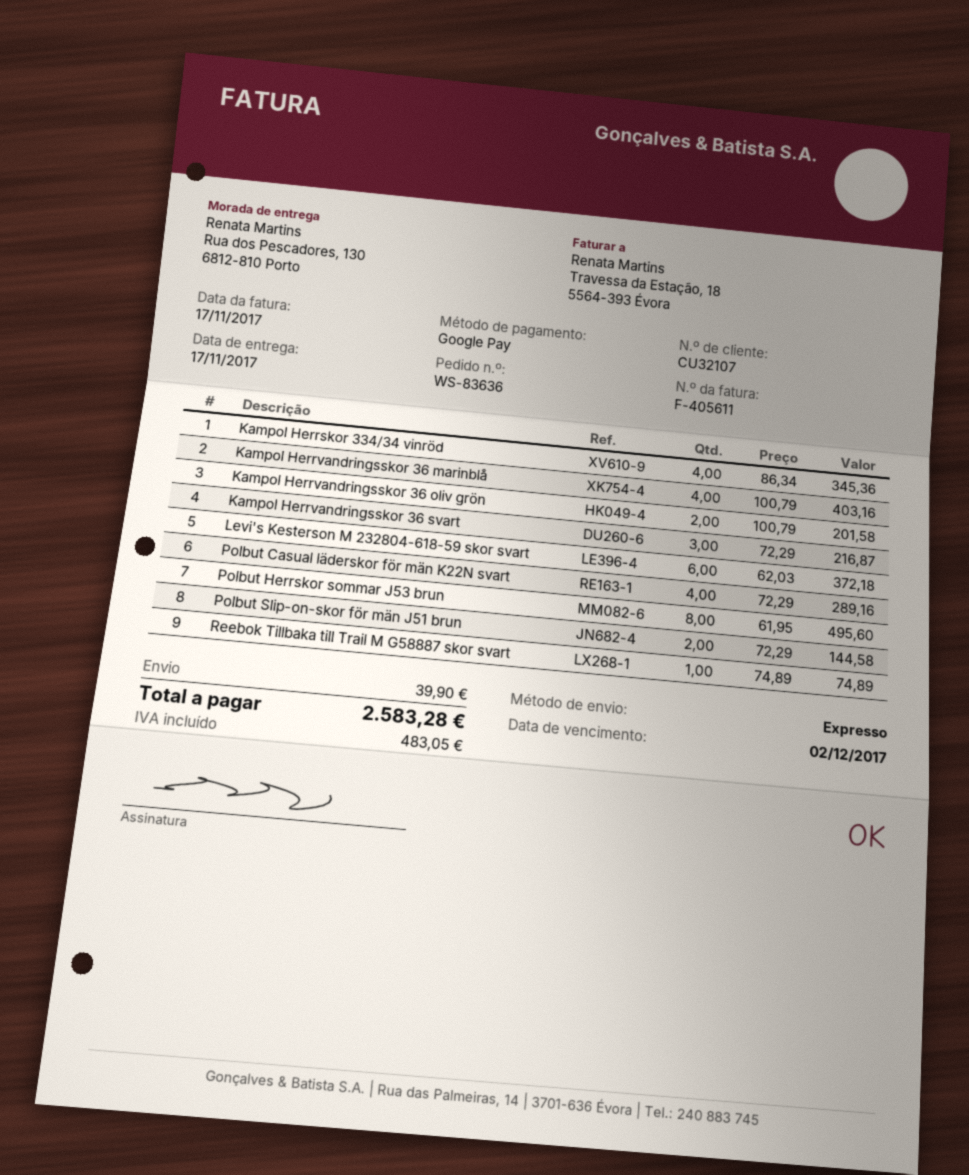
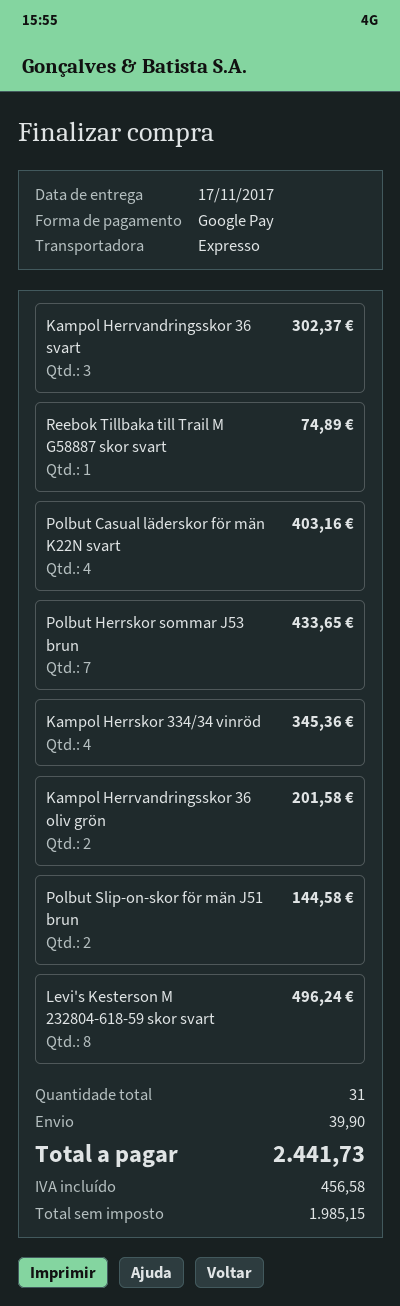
Kampol Herrvandringsskor 36 marinblå: 4 for 403.16 -> none
Kampol Herrvandringsskor 36 svart: 3 for 216.87 -> 3 for 302.37
Levi's Kesterson M 232804-618-59 skor svart: 6 for 372.18 -> 8 for 496.24
Polbut Casual läderskor för män K22N svart: 4 for 289.16 -> 4 for 403.16
Polbut Herrskor sommar J53 brun: 8 for 495.60 -> 7 for 433.65
tax: 483.05 -> 456.58
total: 2583.28 -> 2441.73

